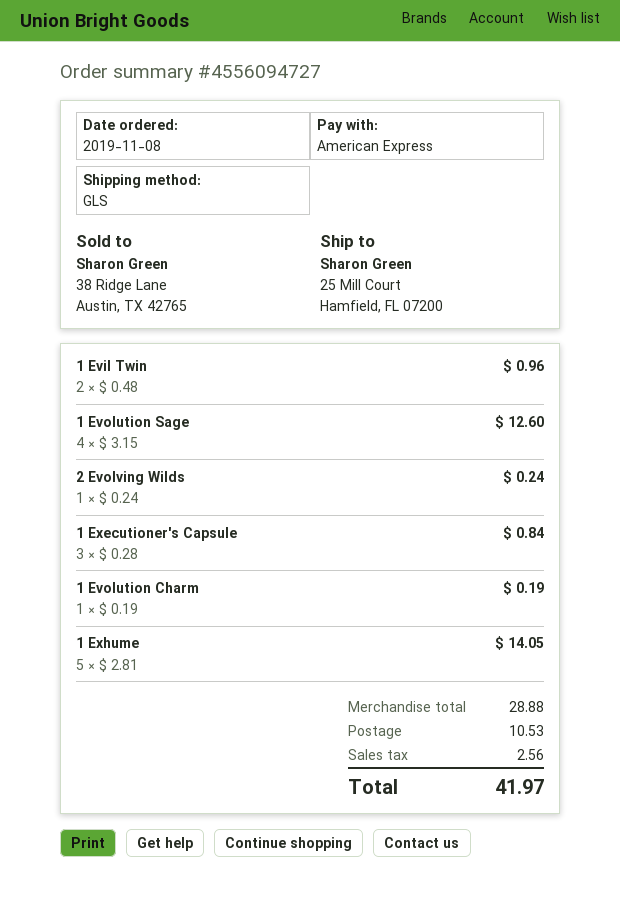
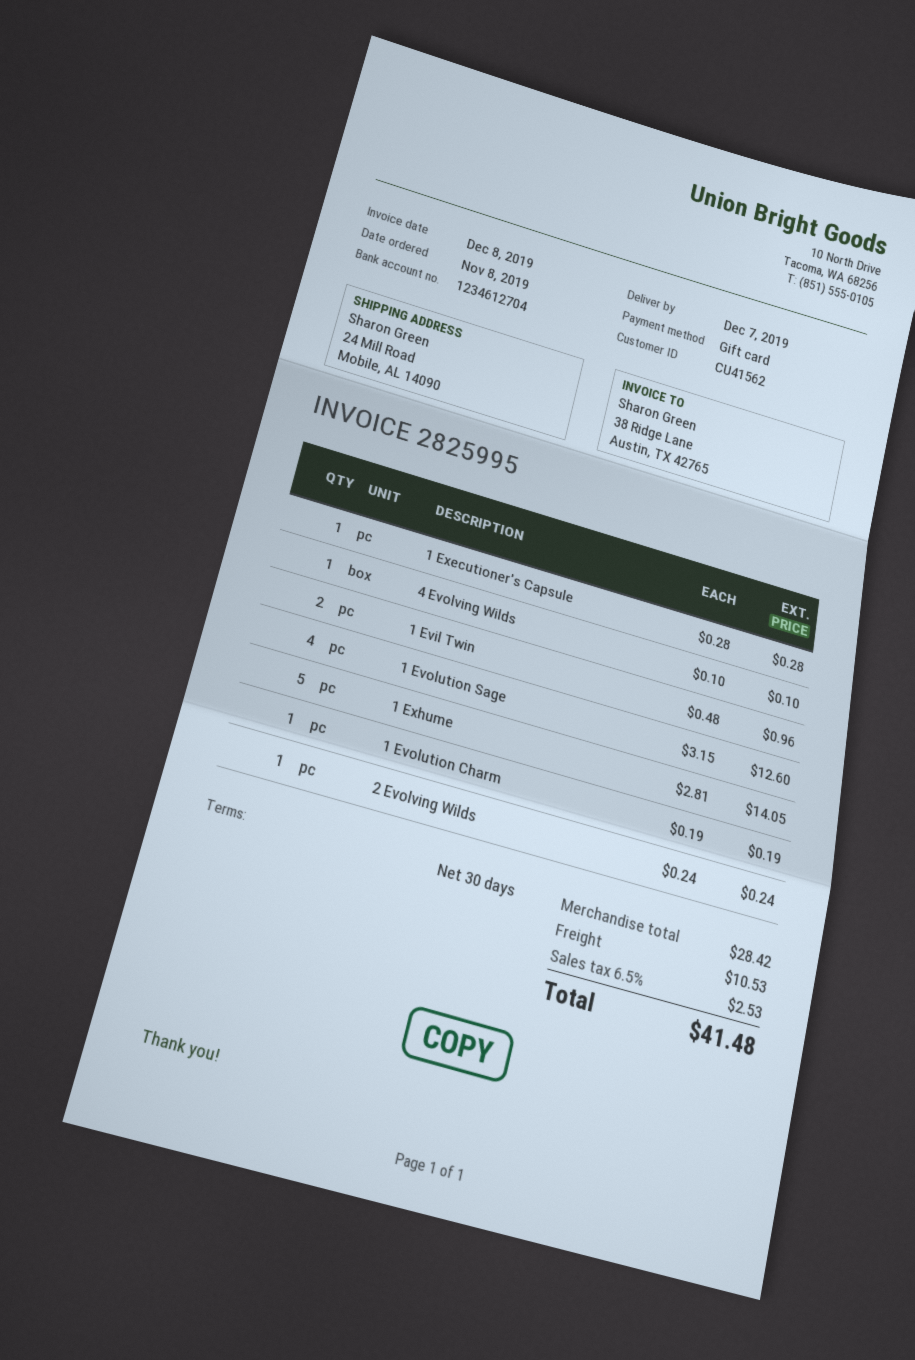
payment method: American Express -> gift card
ship to: 25 Mill Court, Hamfield, FL 07200 -> 24 Mill Road, Mobile, AL 14090
1 Executioner's Capsule: 3 x 0.28 = 0.84 -> 1 x 0.28 = 0.28
4 Evolving Wilds: none -> 1 x 0.10 = 0.10
subtotal: 28.88 -> 28.42
tax: 2.56 -> 2.53
total: 41.97 -> 41.48

